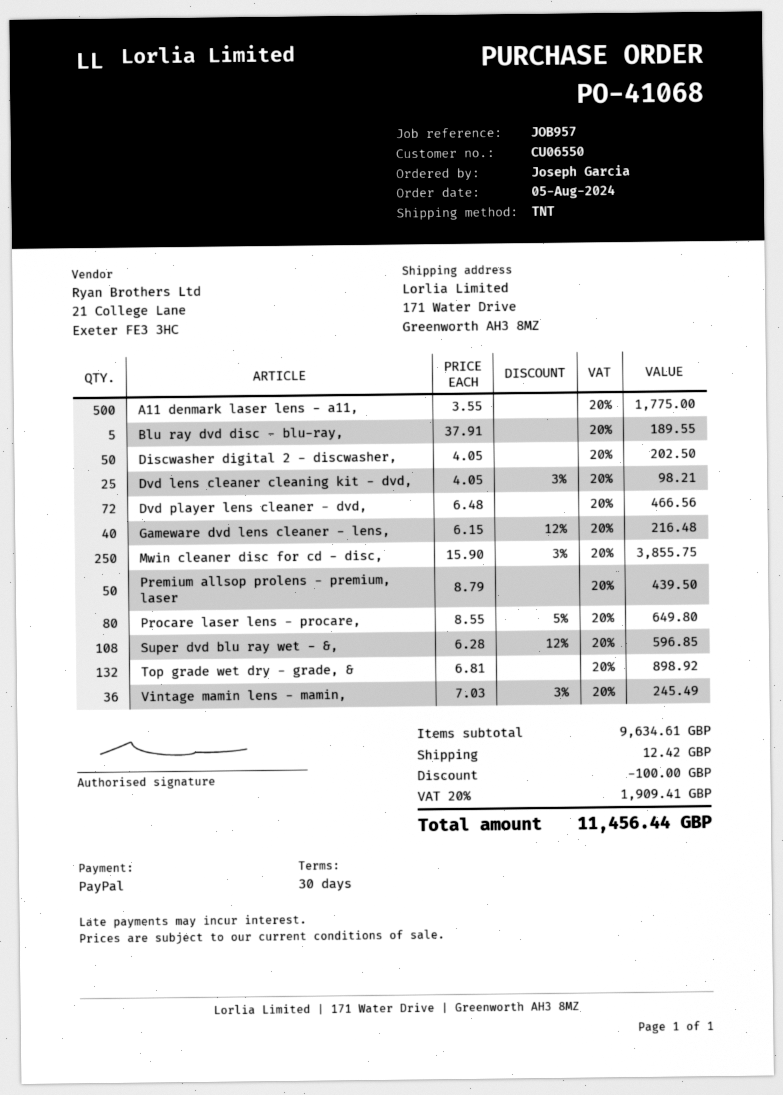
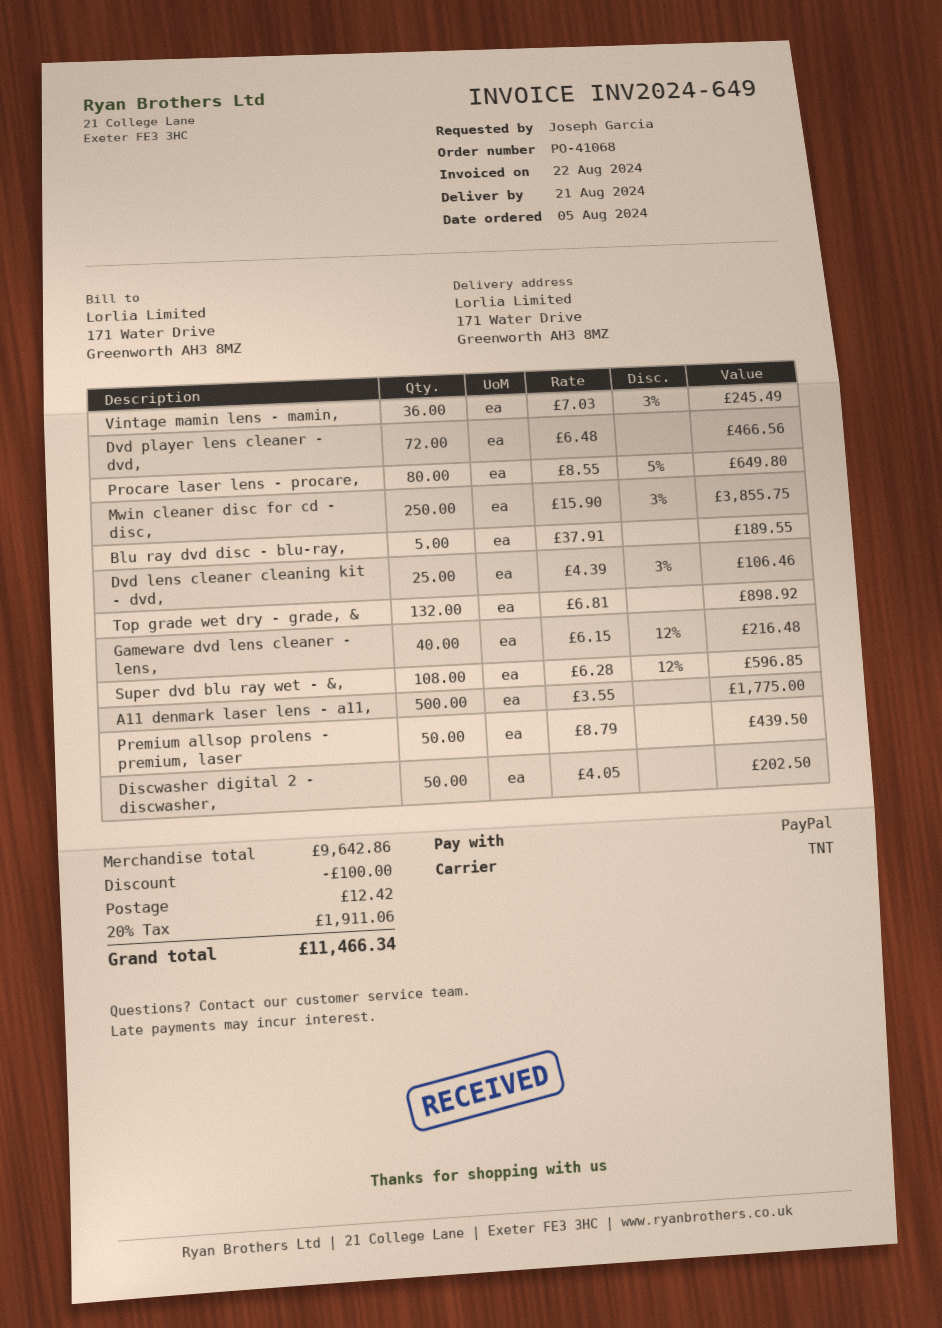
Dvd lens cleaner cleaning kit - dvd,: 25 x 4.05 - 3% = 98.21 -> 25 x 4.39 - 3% = 106.46
subtotal: 9634.61 -> 9642.86
tax: 20% = 1909.41 -> 20% = 1911.06
total: 11456.44 -> 11466.34

